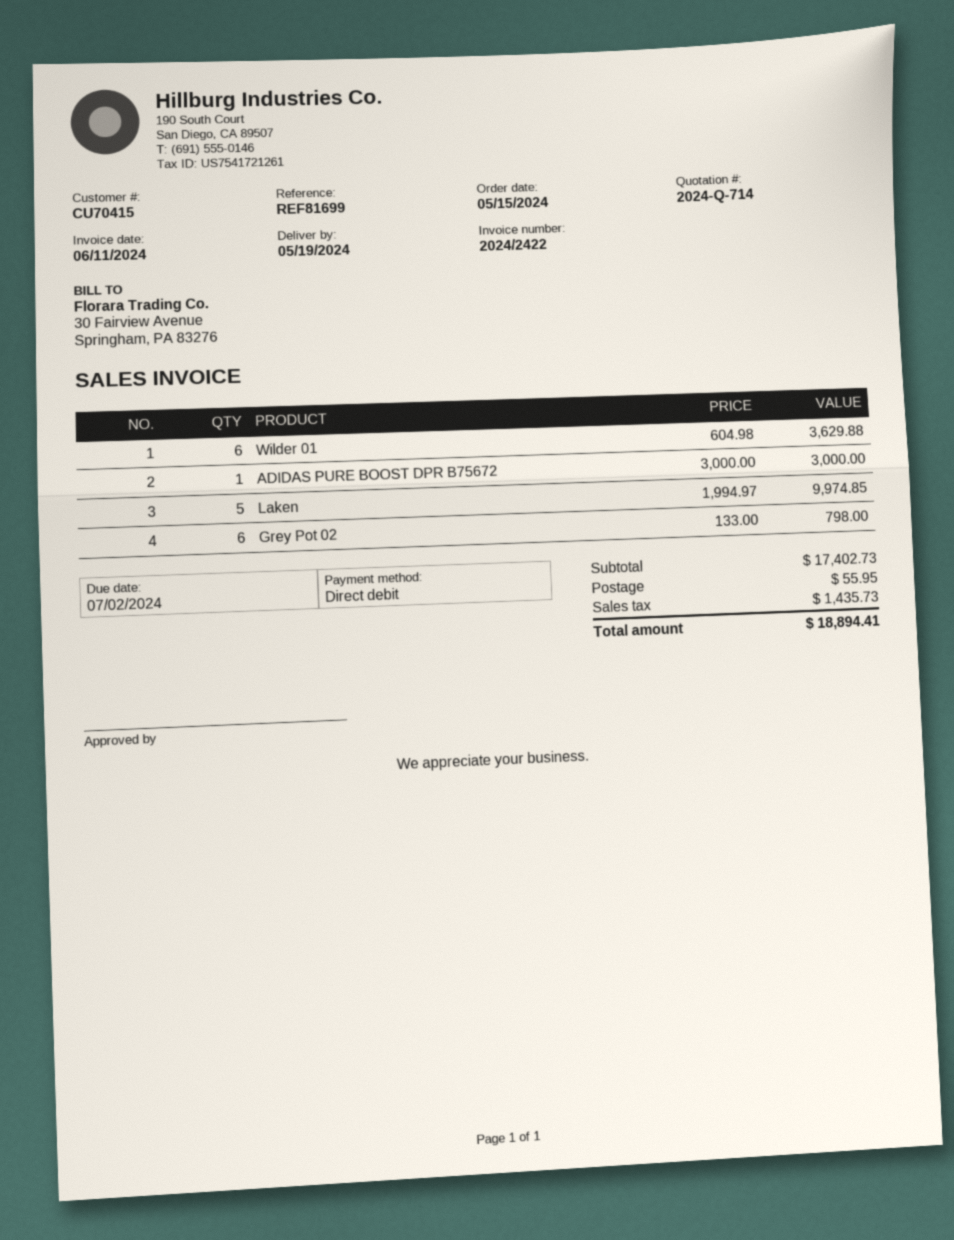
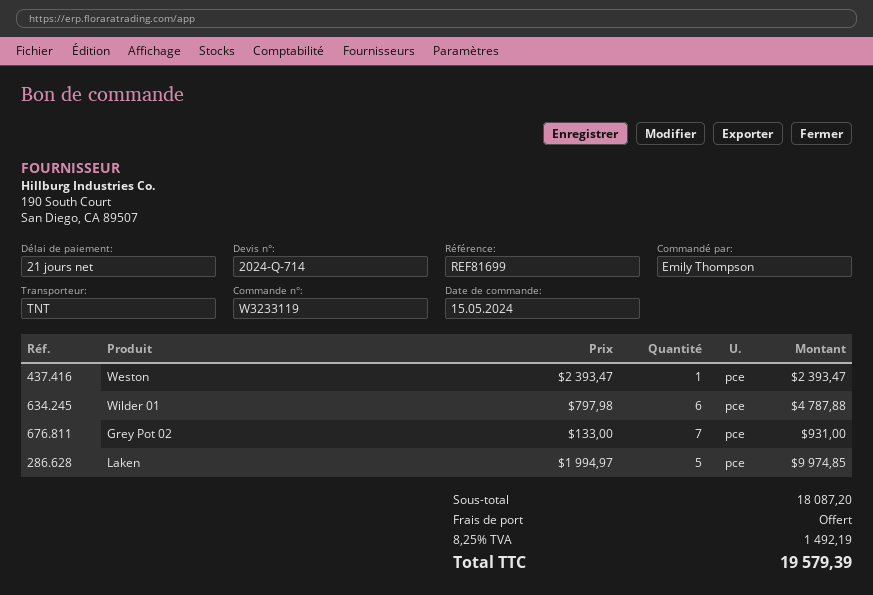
Wilder 01: 6 x 604.98 = 3629.88 -> 6 x 797.98 = 4787.88
ADIDAS PURE BOOST DPR B75672: 1 x 3000.00 = 3000.00 -> none
Grey Pot 02: 6 x 133.00 = 798.00 -> 7 x 133.00 = 931.00
Weston: none -> 1 x 2393.47 = 2393.47
subtotal: 17402.73 -> 18087.20
shipping: 55.95 -> 0.00
tax: 1435.73 -> 1492.19
total: 18894.41 -> 19579.39

